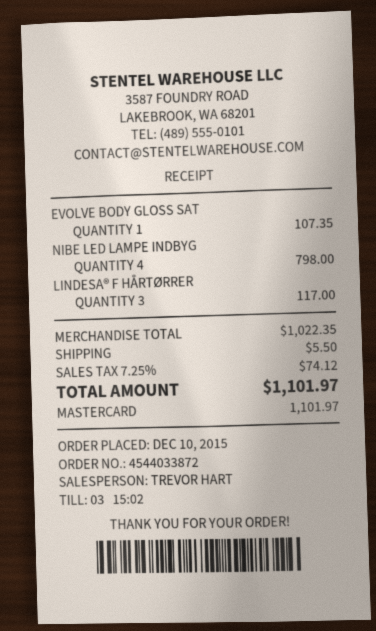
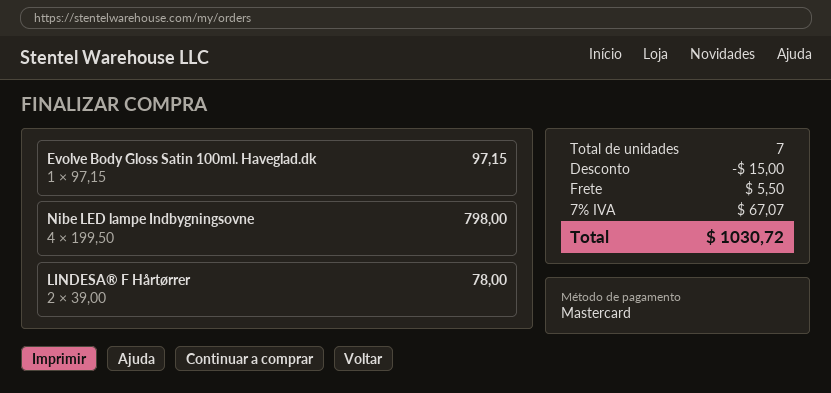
EVOLVE BODY GLOSS SAT: 1 for 107.35 -> 1 for 97.15
LINDESA® F HÅRTØRRER: 3 for 117.00 -> 2 for 78.00
discount: none -> 15.00
tax: 7.25% = 74.12 -> 7% = 67.07
total: 1101.97 -> 1030.72

